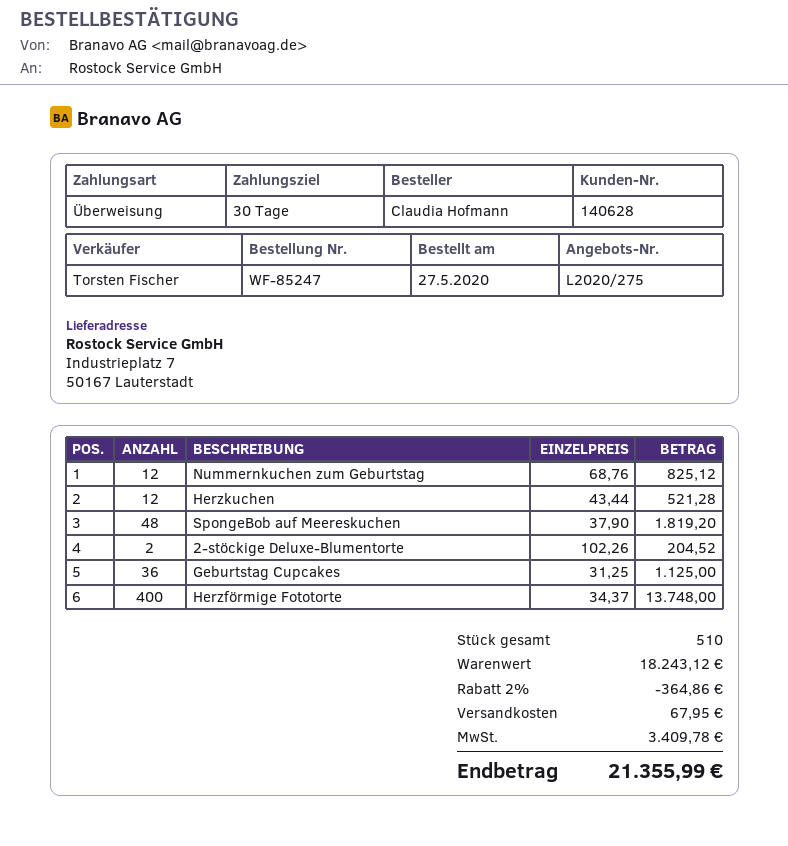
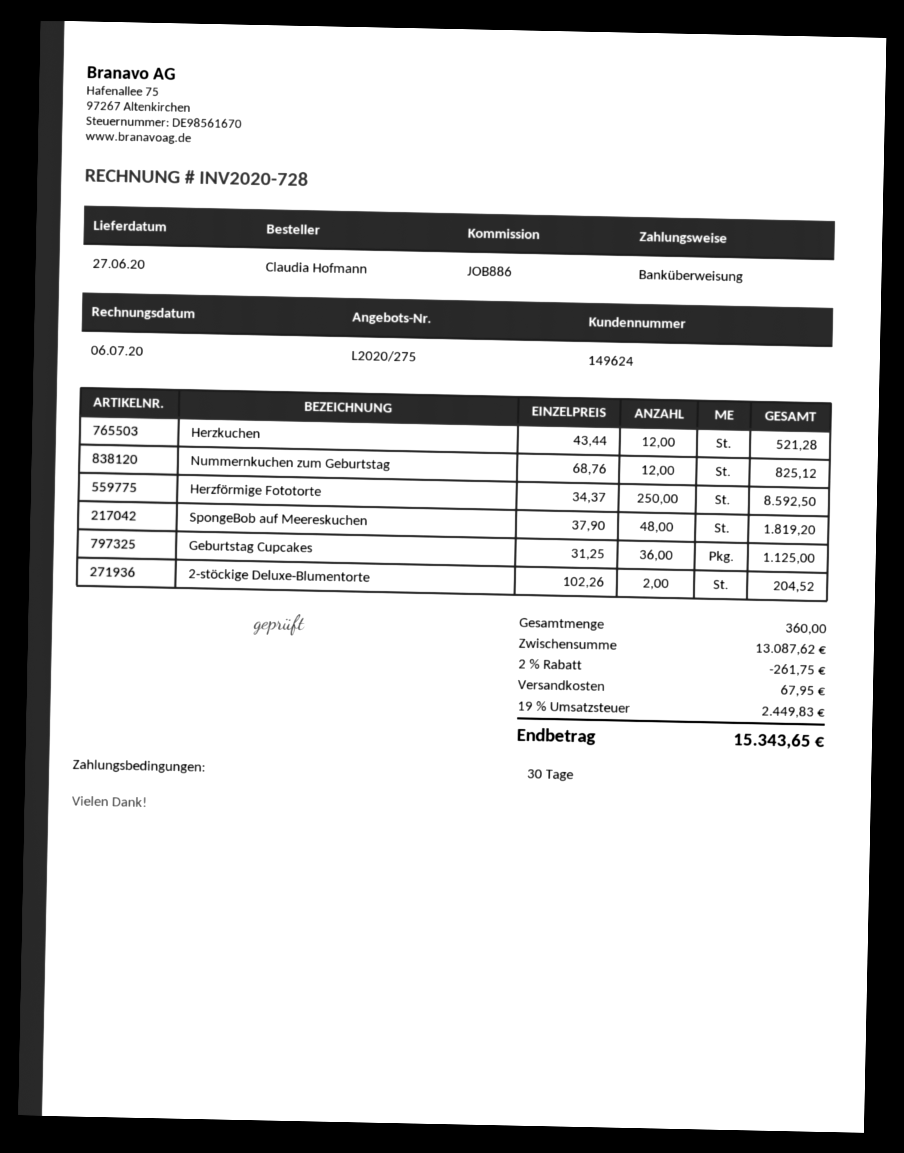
customer number: 140628 -> 149624
Herzförmige Fototorte: 400 x 34.37 = 13748.00 -> 250 x 34.37 = 8592.50
total quantity: 510 -> 360
subtotal: 18243.12 -> 13087.62
discount: 2% = 364.86 -> 2% = 261.75
tax: 3409.78 -> 2449.83
total: 21355.99 -> 15343.65

